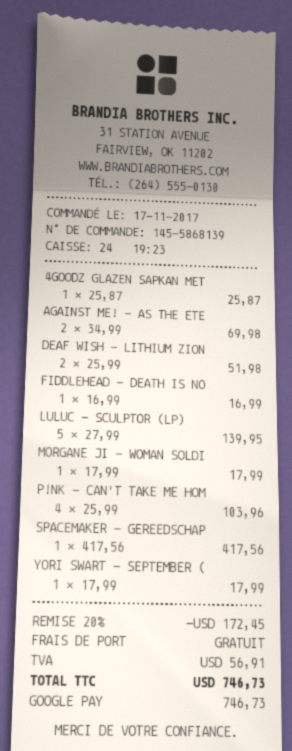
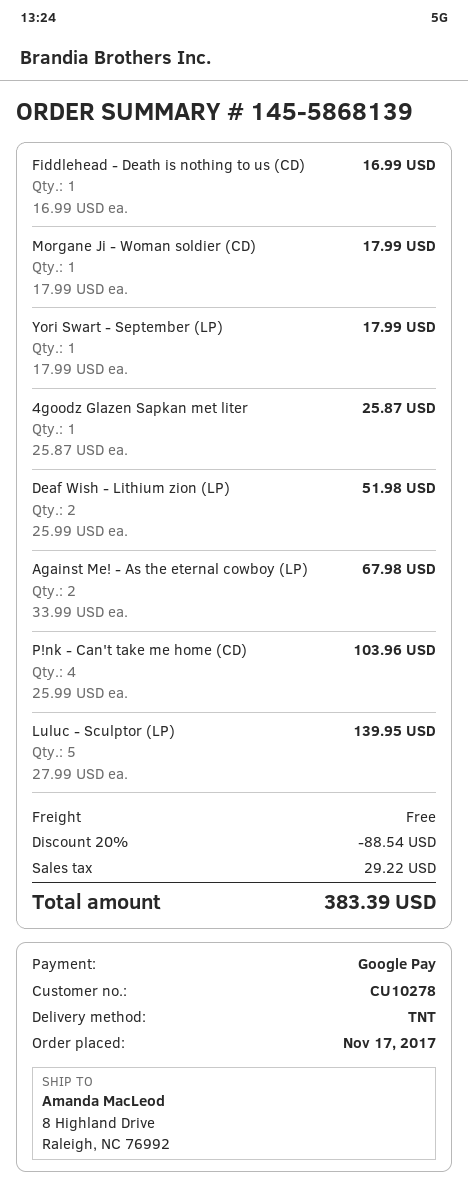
AGAINST ME! - AS THE ETE: 2 x 34.99 = 69.98 -> 2 x 33.99 = 67.98
SPACEMAKER - GEREEDSCHAP: 1 x 417.56 = 417.56 -> none
discount: 20% = 172.45 -> 20% = 88.54
tax: 56.91 -> 29.22
total: 746.73 -> 383.39

